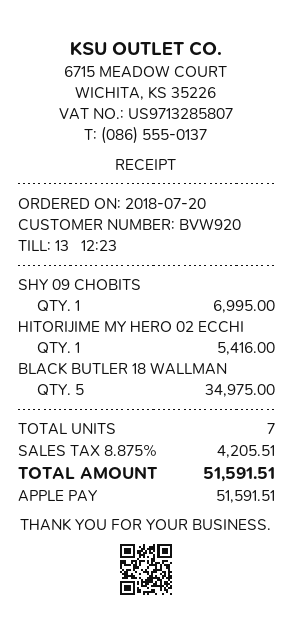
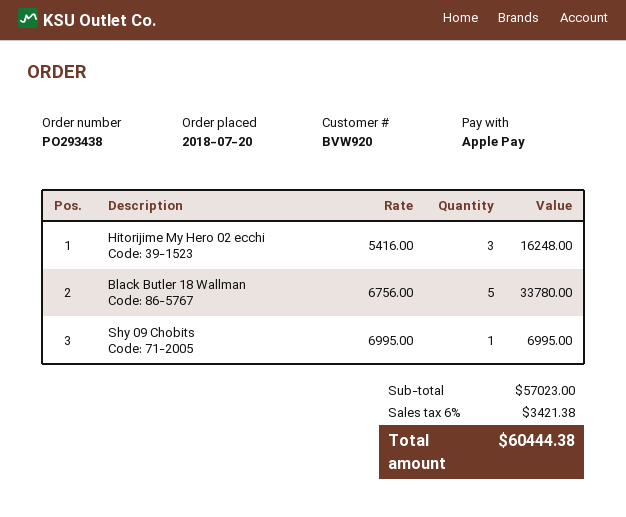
HITORIJIME MY HERO 02 ECCHI: 1 for 5416.00 -> 3 for 16248.00
BLACK BUTLER 18 WALLMAN: 5 for 34975.00 -> 5 for 33780.00
tax: 8.875% = 4205.51 -> 6% = 3421.38
total: 51591.51 -> 60444.38

